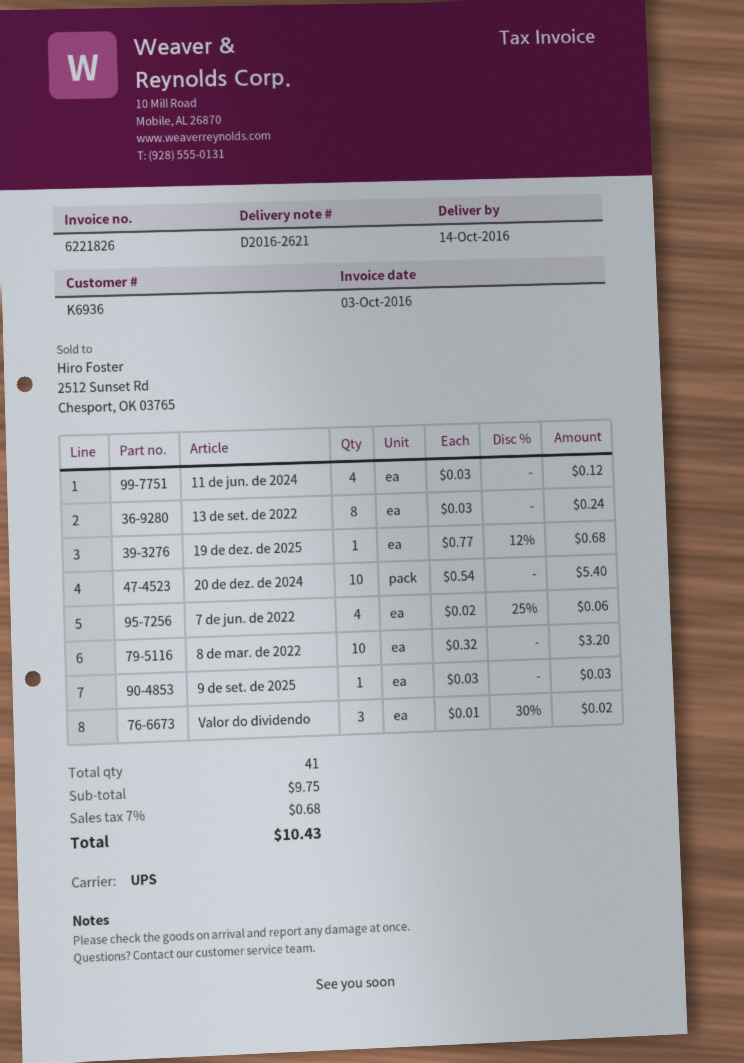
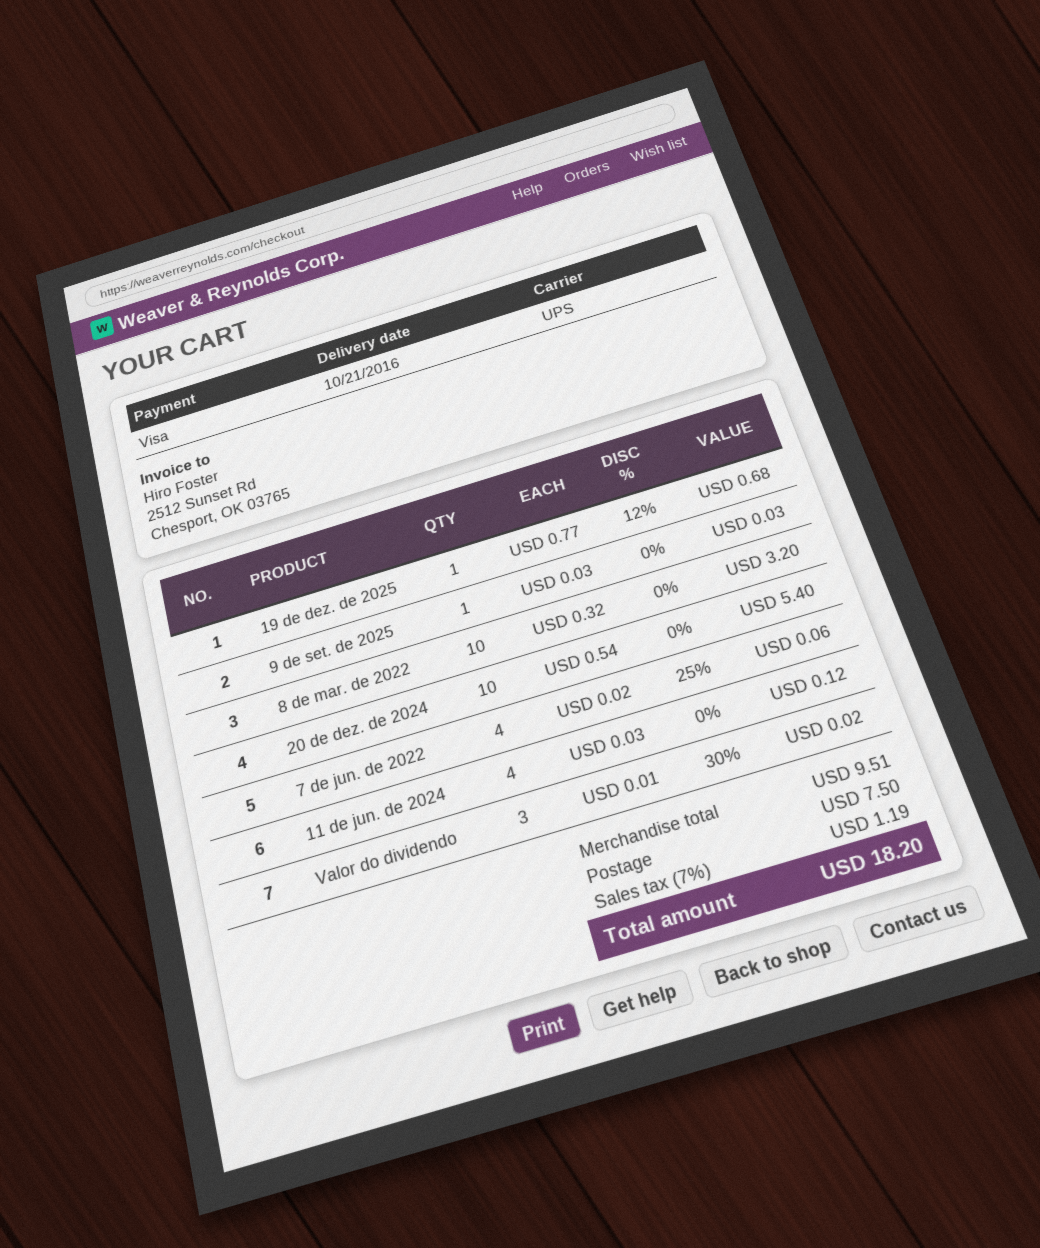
delivery date: 2016-10-14 -> 2016-10-21
13 de set. de 2022: 8 x 0.03 = 0.24 -> none
subtotal: 9.75 -> 9.51
shipping: none -> 7.50
tax: 7% = 0.68 -> 7% = 1.19
total: 10.43 -> 18.20

